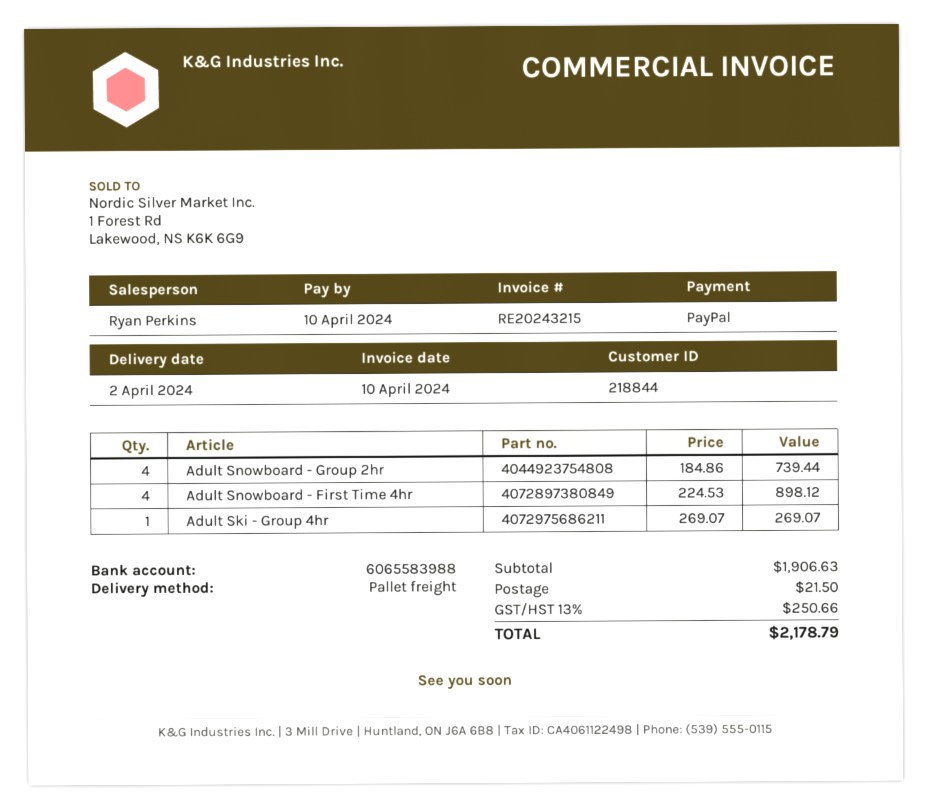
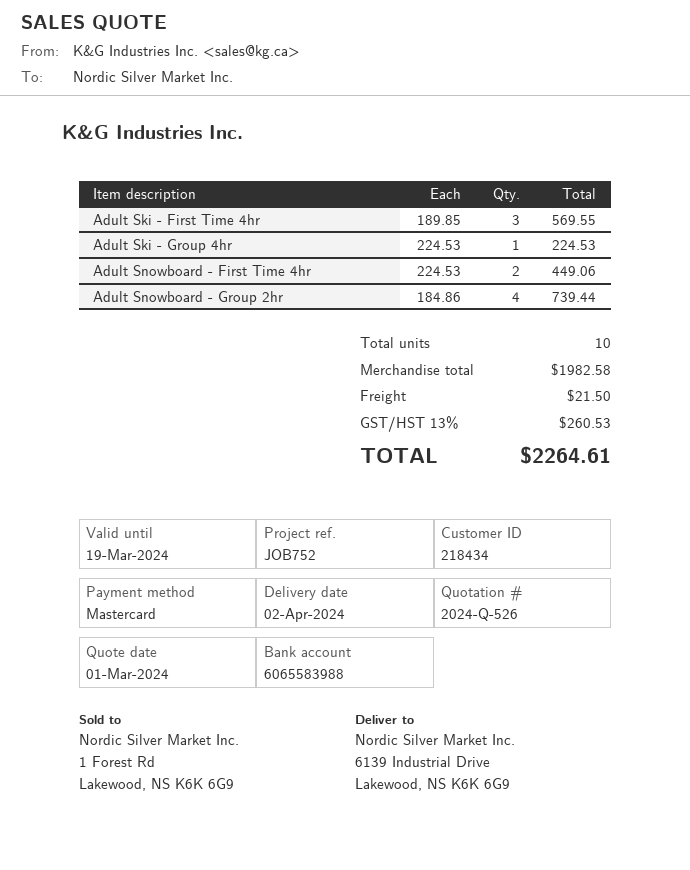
customer number: 218844 -> 218434
payment method: PayPal -> Mastercard
Adult Snowboard - First Time 4hr: 4 x 224.53 = 898.12 -> 2 x 224.53 = 449.06
Adult Ski - Group 4hr: 1 x 269.07 = 269.07 -> 1 x 224.53 = 224.53
Adult Ski - First Time 4hr: none -> 3 x 189.85 = 569.55
subtotal: 1906.63 -> 1982.58
tax: 13% = 250.66 -> 13% = 260.53
total: 2178.79 -> 2264.61

